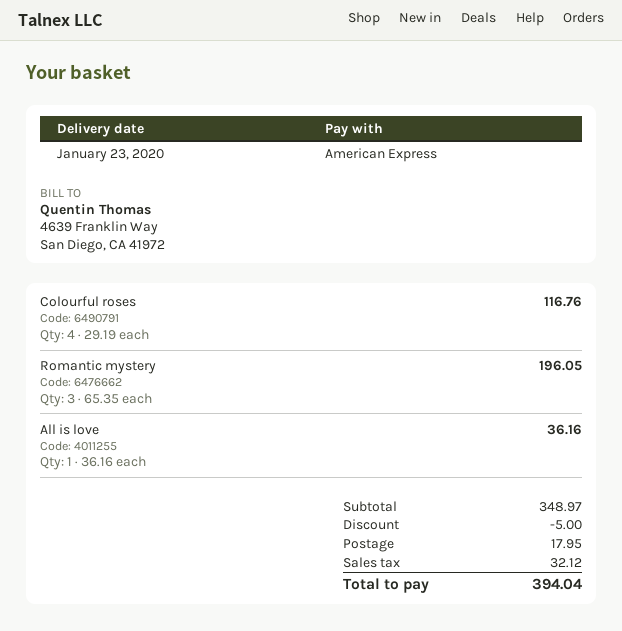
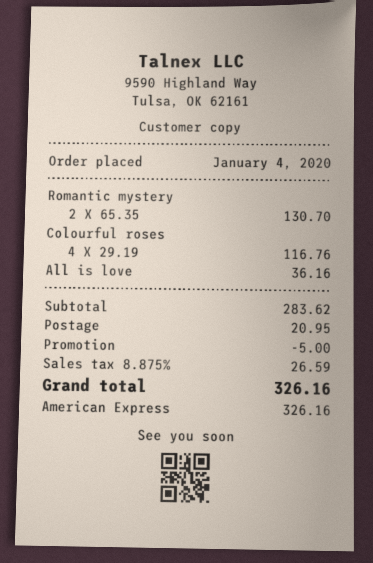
Romantic mystery: 3 x 65.35 = 196.05 -> 2 x 65.35 = 130.70
subtotal: 348.97 -> 283.62
shipping: 17.95 -> 20.95
tax: 32.12 -> 26.59
total: 394.04 -> 326.16

